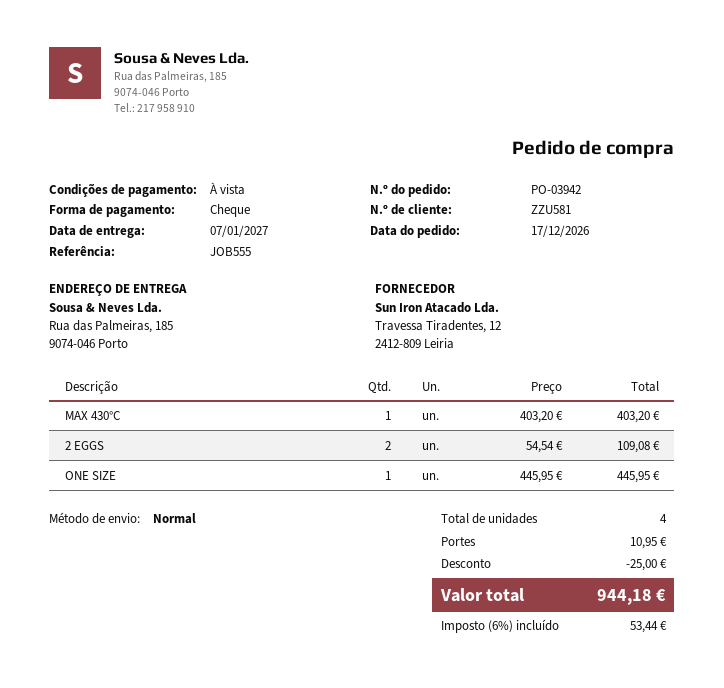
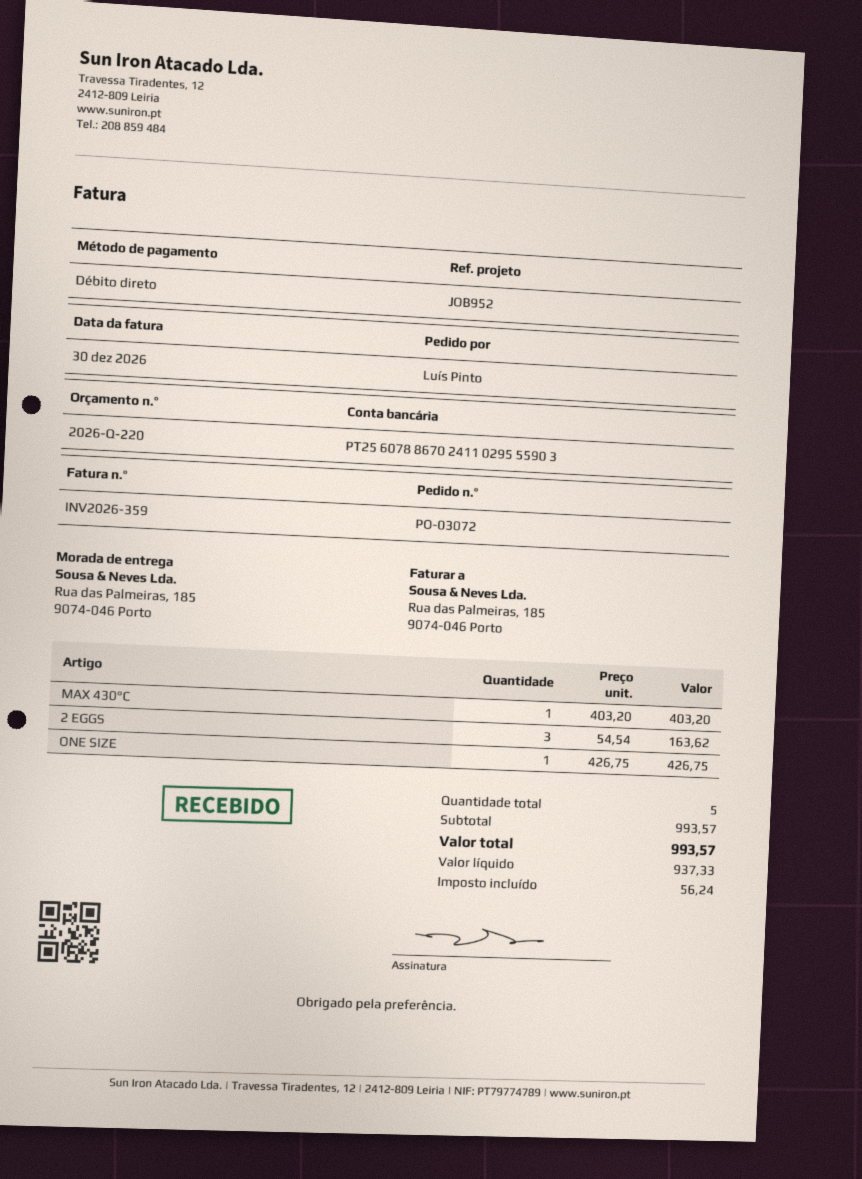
order number: PO-03942 -> PO-03072
reference: JOB555 -> JOB952
payment method: cheque -> direct debit
2 EGGS: 2 x 54.54 = 109.08 -> 3 x 54.54 = 163.62
ONE SIZE: 1 x 445.95 = 445.95 -> 1 x 426.75 = 426.75
total quantity: 4 -> 5
discount: 25.00 -> none
shipping: 10.95 -> none
tax: 53.44 -> 56.24
total: 944.18 -> 993.57

